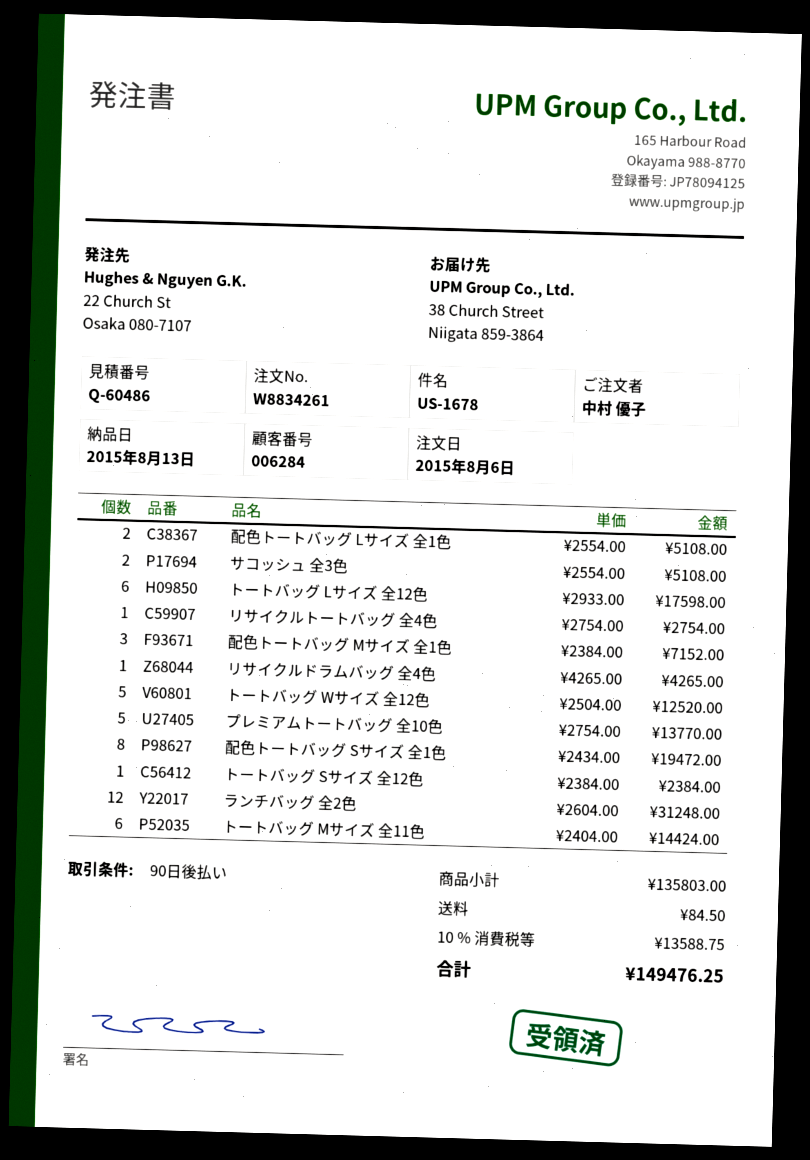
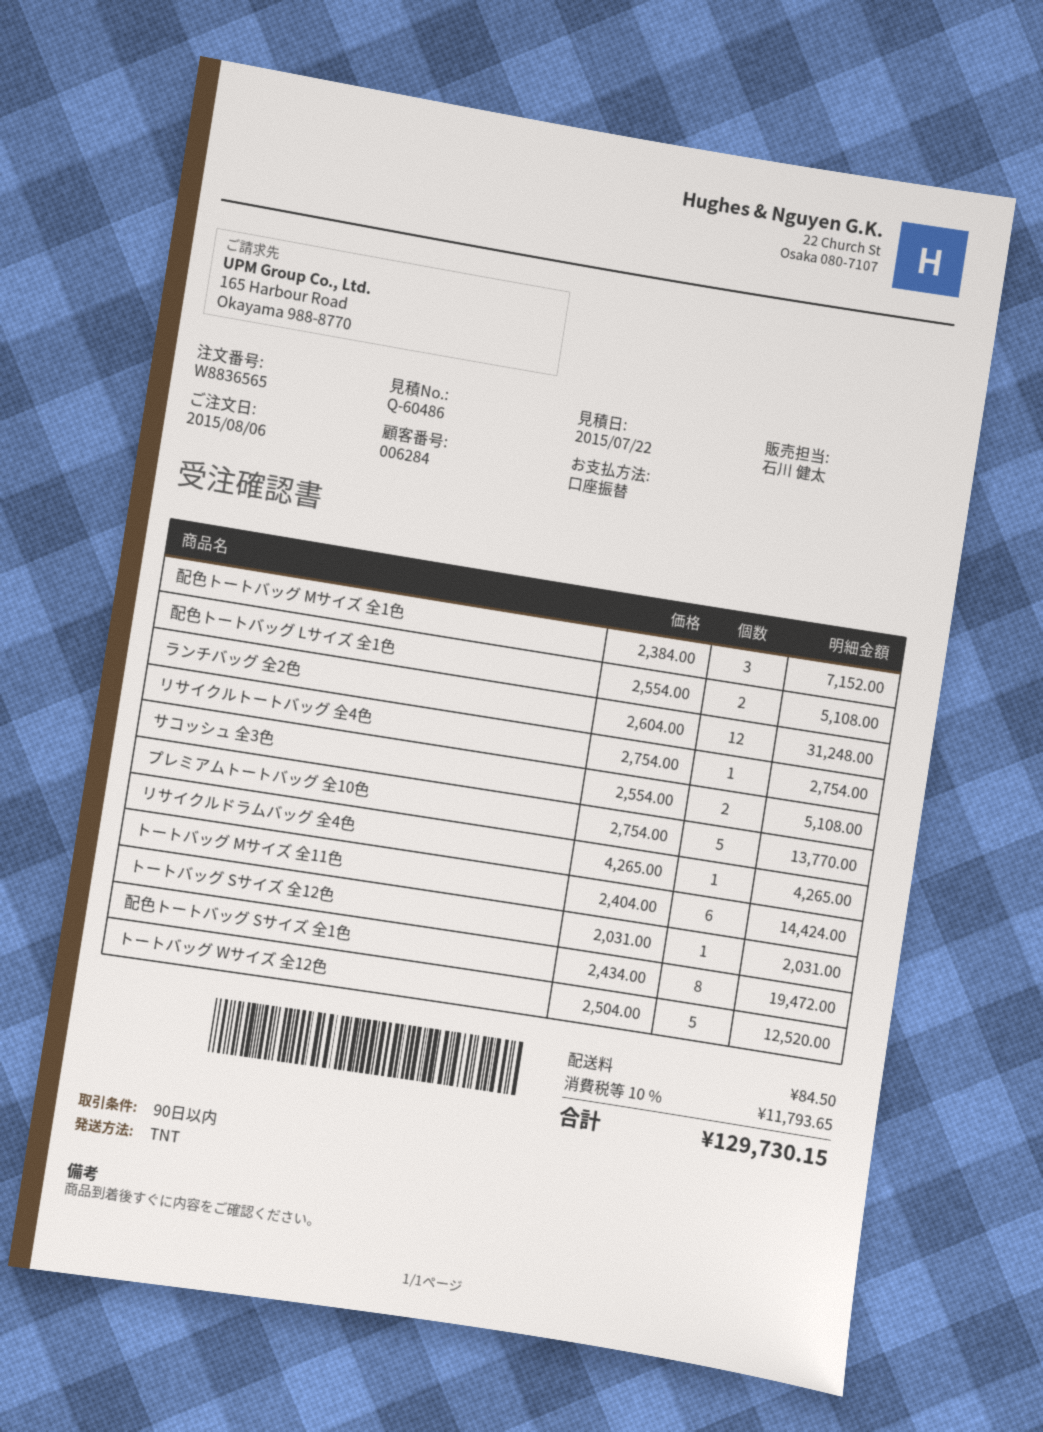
order number: W8834261 -> W8836565
トートバッグ Lサイズ 全12色: 6 x 2933.00 = 17598.00 -> none
トートバッグ Sサイズ 全12色: 1 x 2384.00 = 2384.00 -> 1 x 2031.00 = 2031.00
tax: 10% = 13588.75 -> 10% = 11793.65
total: 149476.25 -> 129730.15

